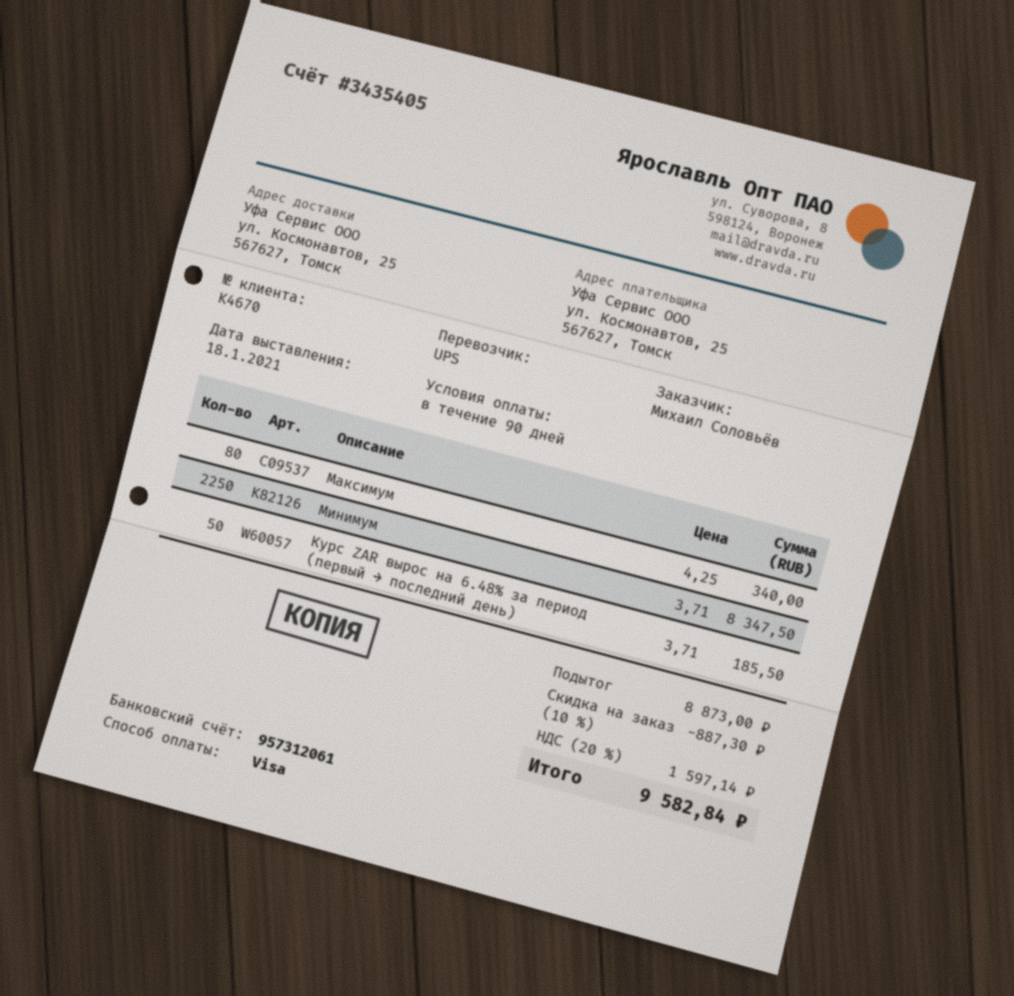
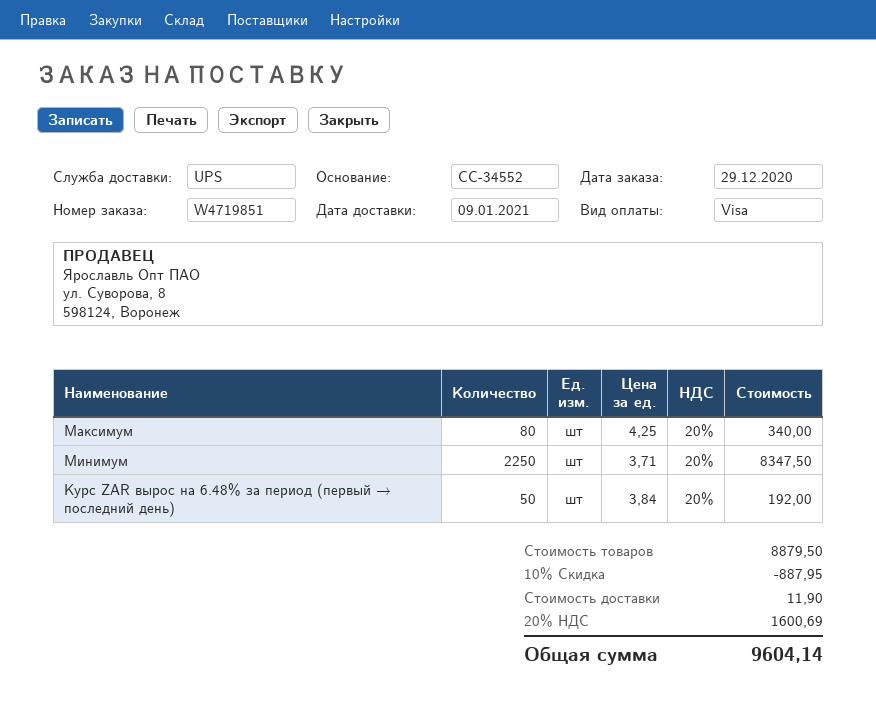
Курс ZAR вырос на 6.48% за период (первый → последний день): 50 x 3.71 = 185.50 -> 50 x 3.84 = 192.00
subtotal: 8873.00 -> 8879.50
discount: 10% = 887.30 -> 10% = 887.95
shipping: none -> 11.90
tax: 20% = 1597.14 -> 20% = 1600.69
total: 9582.84 -> 9604.14

